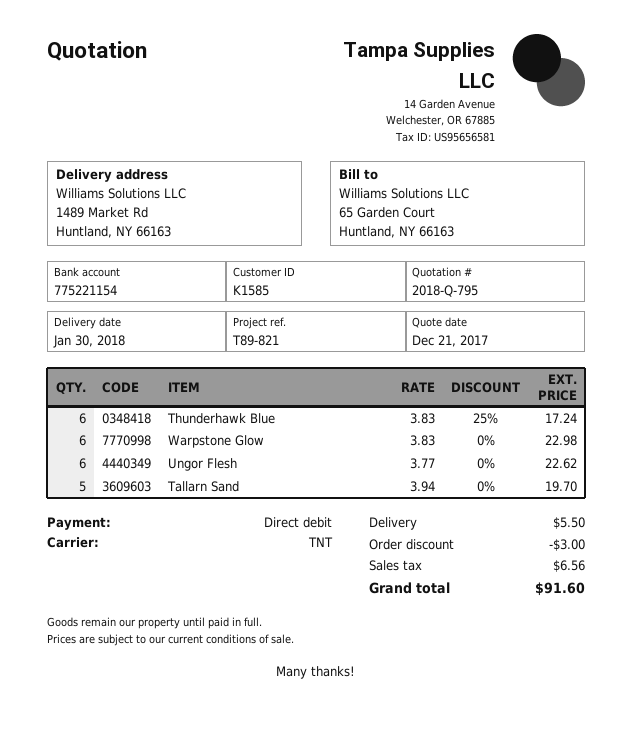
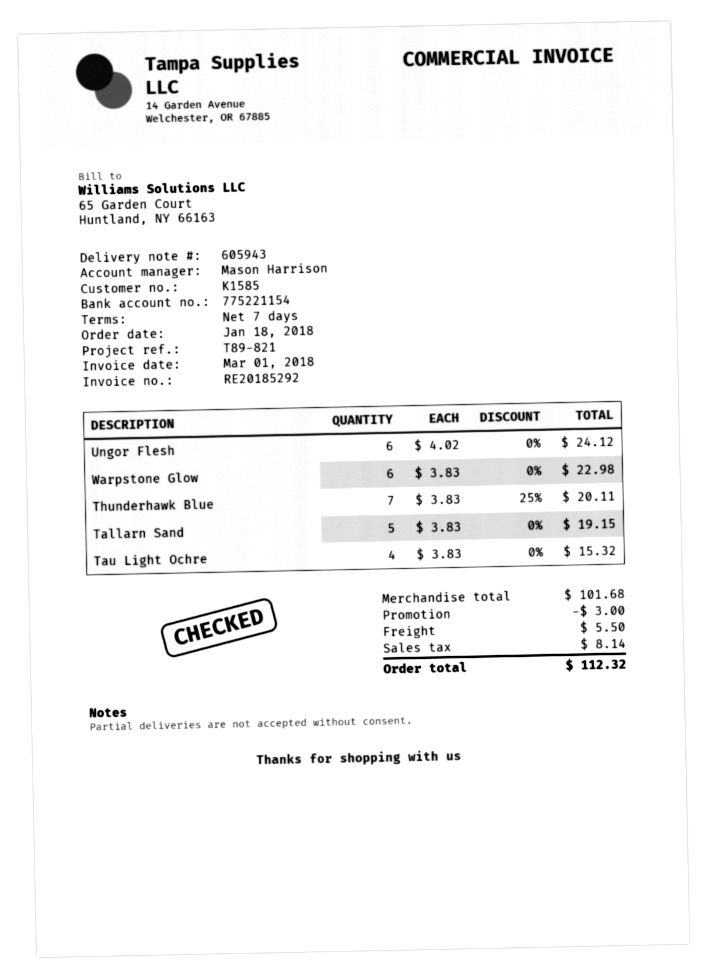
Thunderhawk Blue: 6 x 3.83 - 25% = 17.24 -> 7 x 3.83 - 25% = 20.11
Ungor Flesh: 6 x 3.77 = 22.62 -> 6 x 4.02 = 24.12
Tallarn Sand: 5 x 3.94 = 19.70 -> 5 x 3.83 = 19.15
Tau Light Ochre: none -> 4 x 3.83 = 15.32
tax: 6.56 -> 8.14
total: 91.60 -> 112.32

